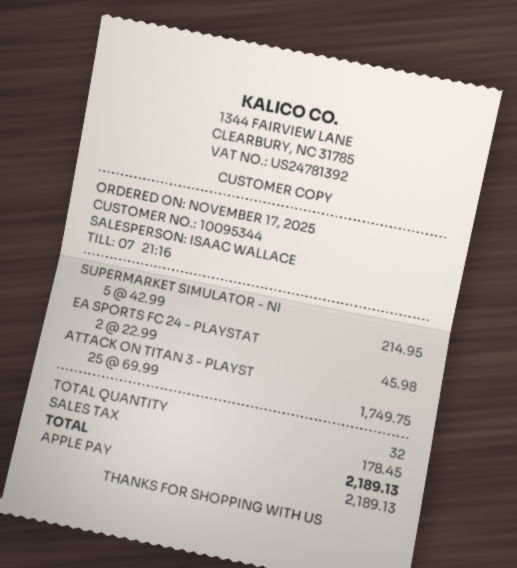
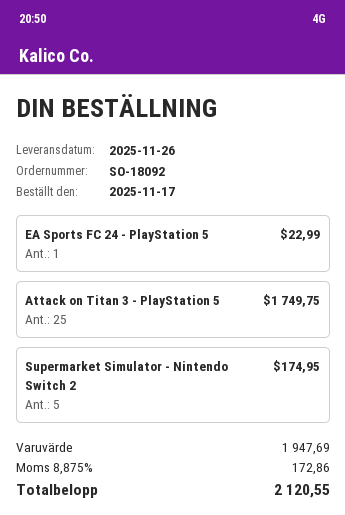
SUPERMARKET SIMULATOR - NI: 5 for 214.95 -> 5 for 174.95
EA SPORTS FC 24 - PLAYSTAT: 2 for 45.98 -> 1 for 22.99
tax: 178.45 -> 172.86
total: 2189.13 -> 2120.55

